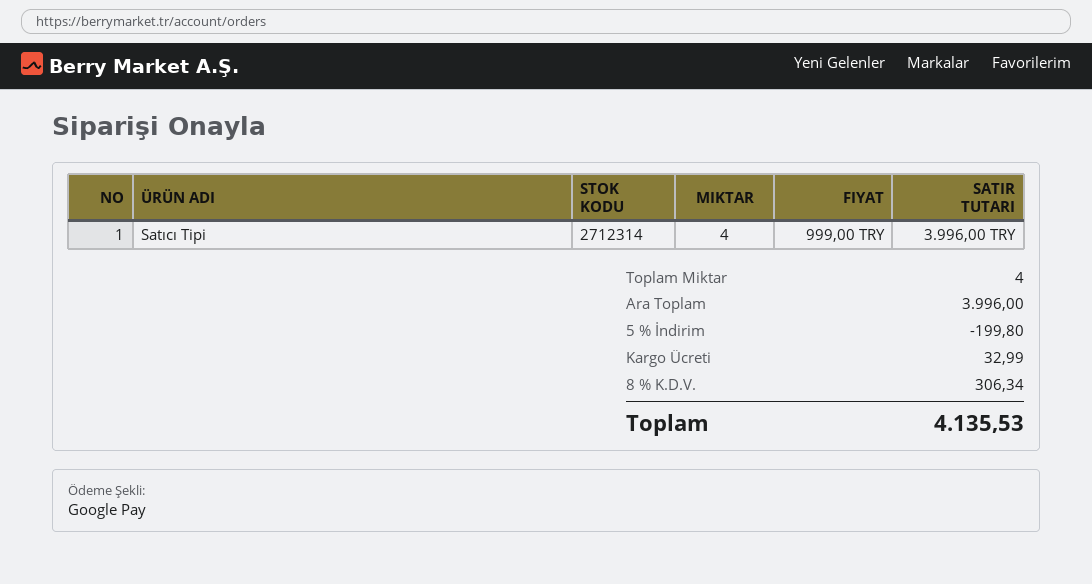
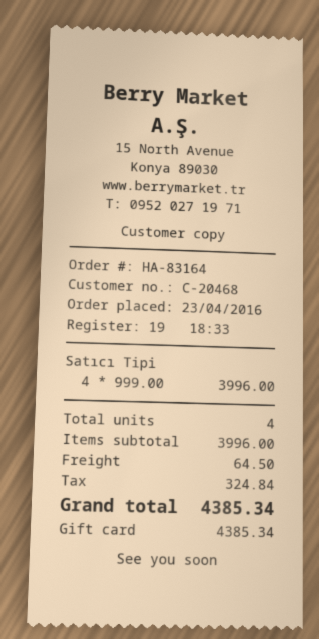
payment method: Google Pay -> gift card
discount: 5% = 199.80 -> none
shipping: 32.99 -> 64.50
tax: 306.34 -> 324.84
total: 4135.53 -> 4385.34

